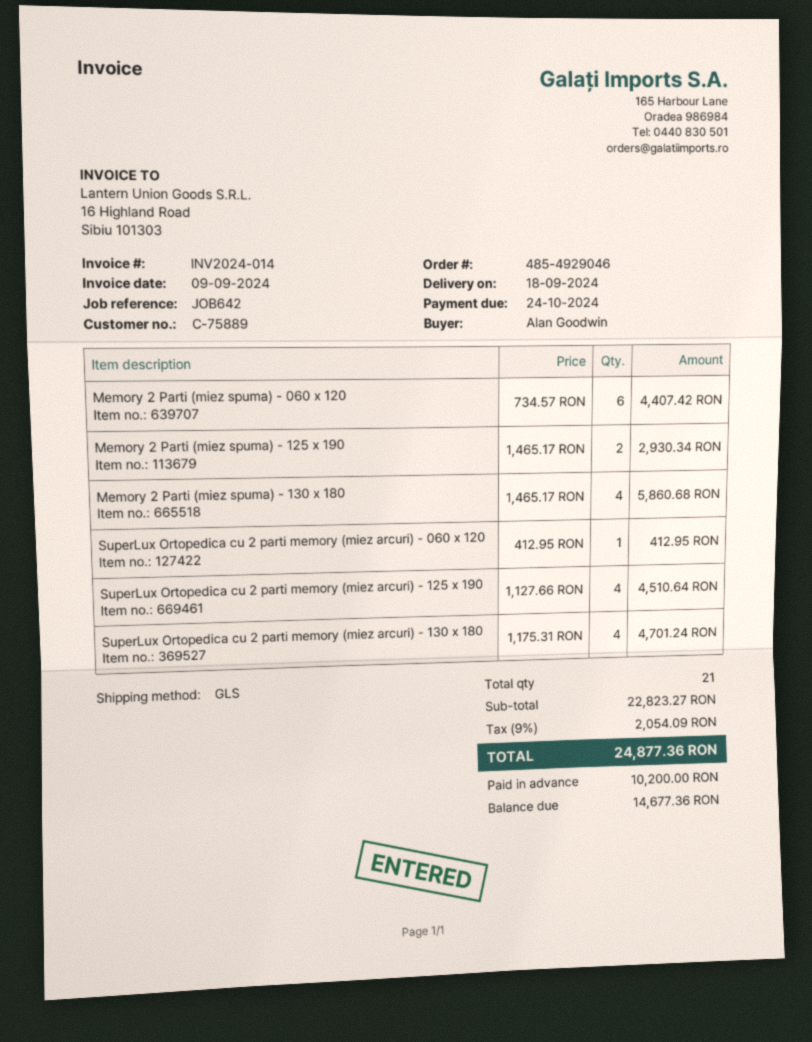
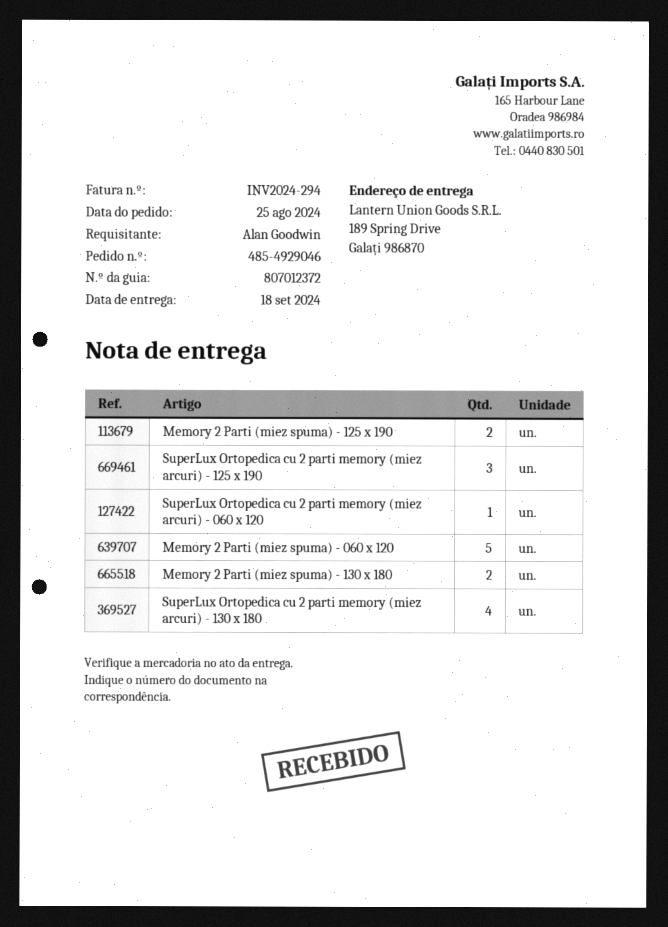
invoice number: INV2024-014 -> INV2024-294
Memory 2 Parti (miez spuma) - 060 x 120: 6 -> 5
Memory 2 Parti (miez spuma) - 130 x 180: 4 -> 2
SuperLux Ortopedica cu 2 parti memory (miez arcuri) - 125 x 190: 4 -> 3

